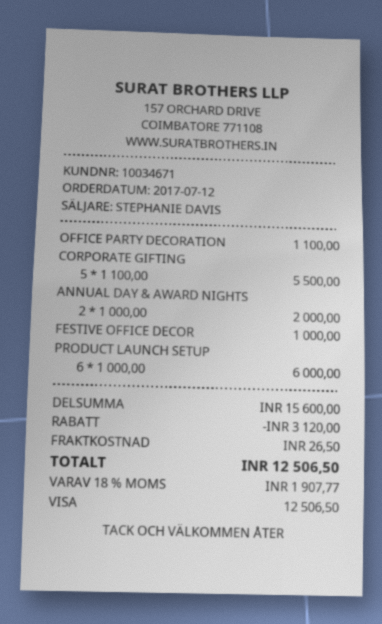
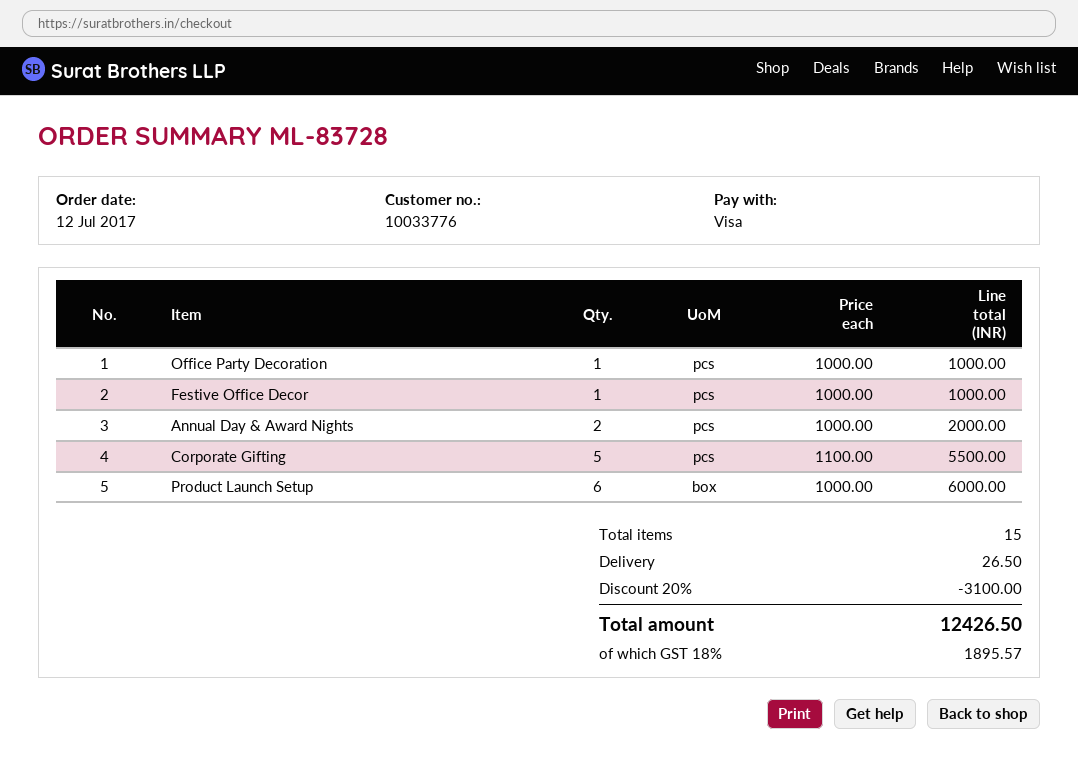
customer number: 10034671 -> 10033776
OFFICE PARTY DECORATION: 1 x 1100.00 = 1100.00 -> 1 x 1000.00 = 1000.00
discount: 3120.00 -> 3100.00
tax: 18% = 1907.77 -> 18% = 1895.57
total: 12506.50 -> 12426.50

